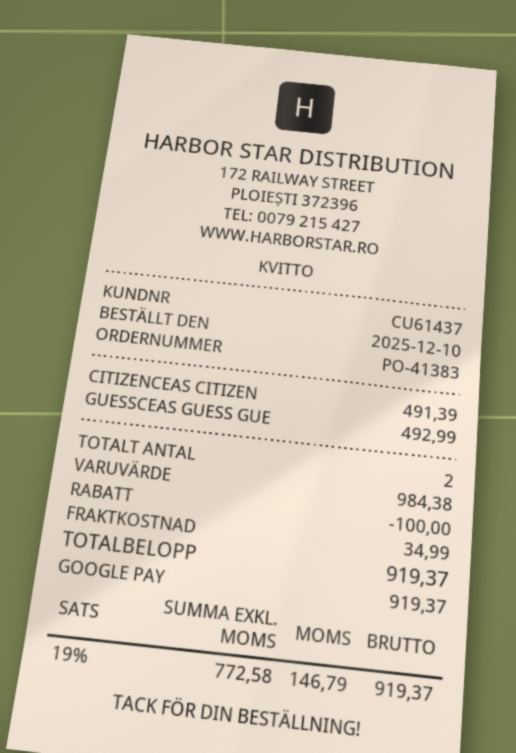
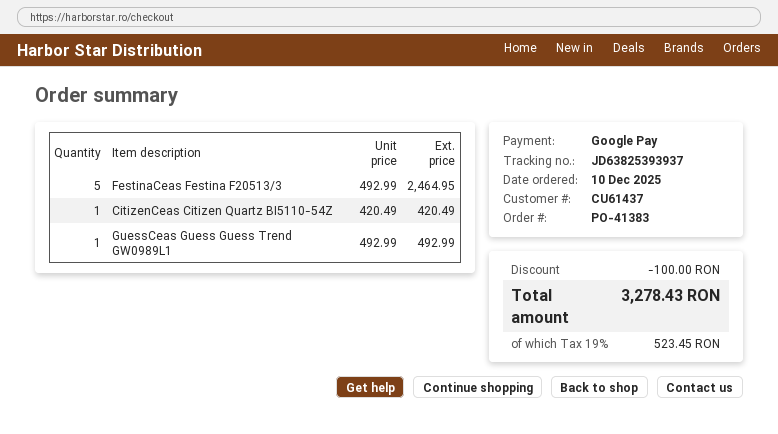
CITIZENCEAS CITIZEN: 1 x 491.39 = 491.39 -> 1 x 420.49 = 420.49
FestinaCeas Festina F20513/3: none -> 5 x 492.99 = 2464.95
shipping: 34.99 -> none
tax: 19% = 146.79 -> 19% = 523.45
total: 919.37 -> 3278.43

